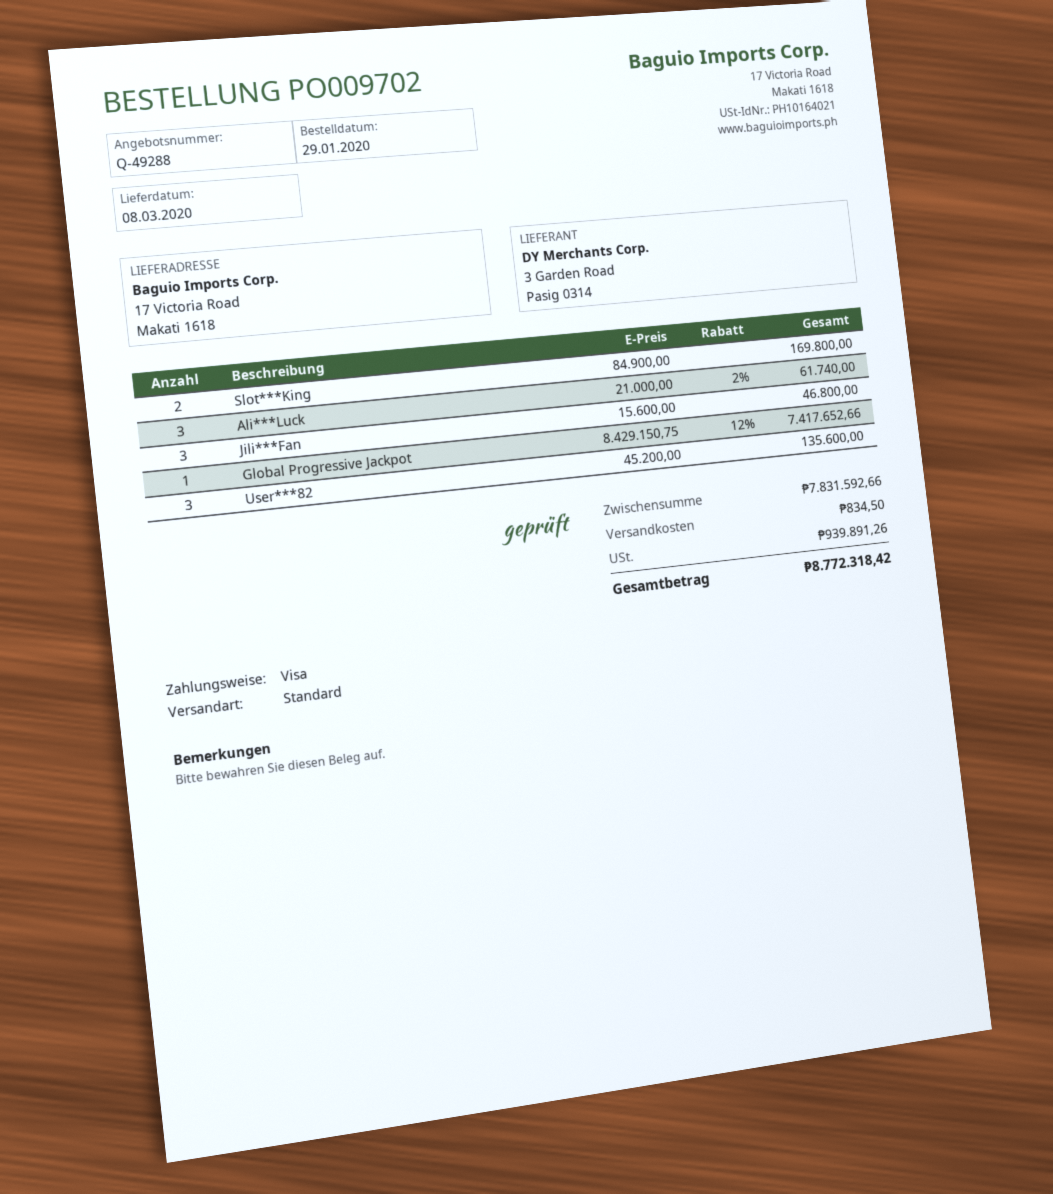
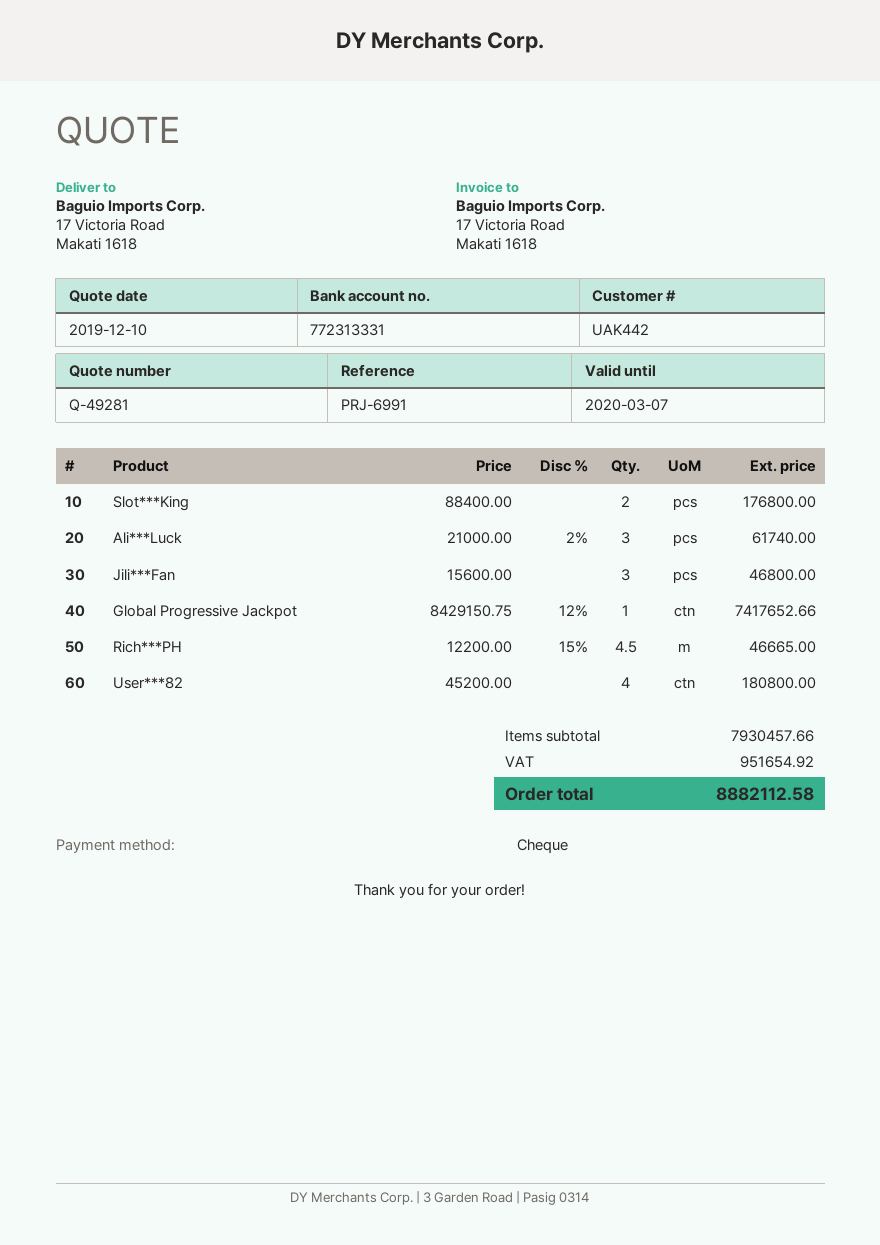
quote number: Q-49288 -> Q-49281
payment method: Visa -> cheque
Slot***King: 2 x 84900.00 = 169800.00 -> 2 x 88400.00 = 176800.00
User***82: 3 x 45200.00 = 135600.00 -> 4 x 45200.00 = 180800.00
Rich***PH: none -> 4.5 x 12200.00 - 15% = 46665.00
subtotal: 7831592.66 -> 7930457.66
shipping: 834.50 -> none
tax: 939891.26 -> 951654.92
total: 8772318.42 -> 8882112.58

